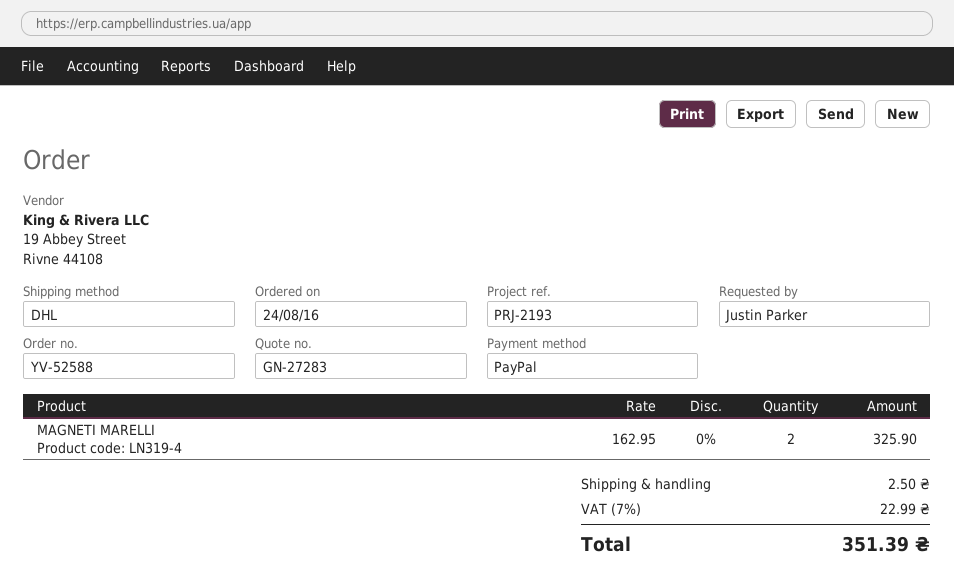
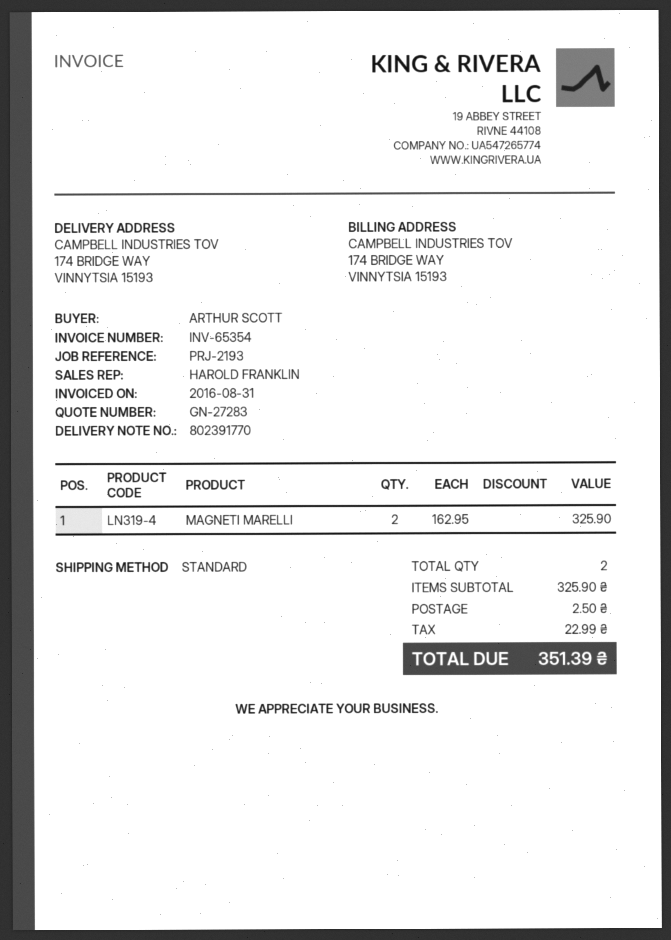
ordered by: Justin Parker -> ARTHUR SCOTT
shipping method: DHL -> standard

